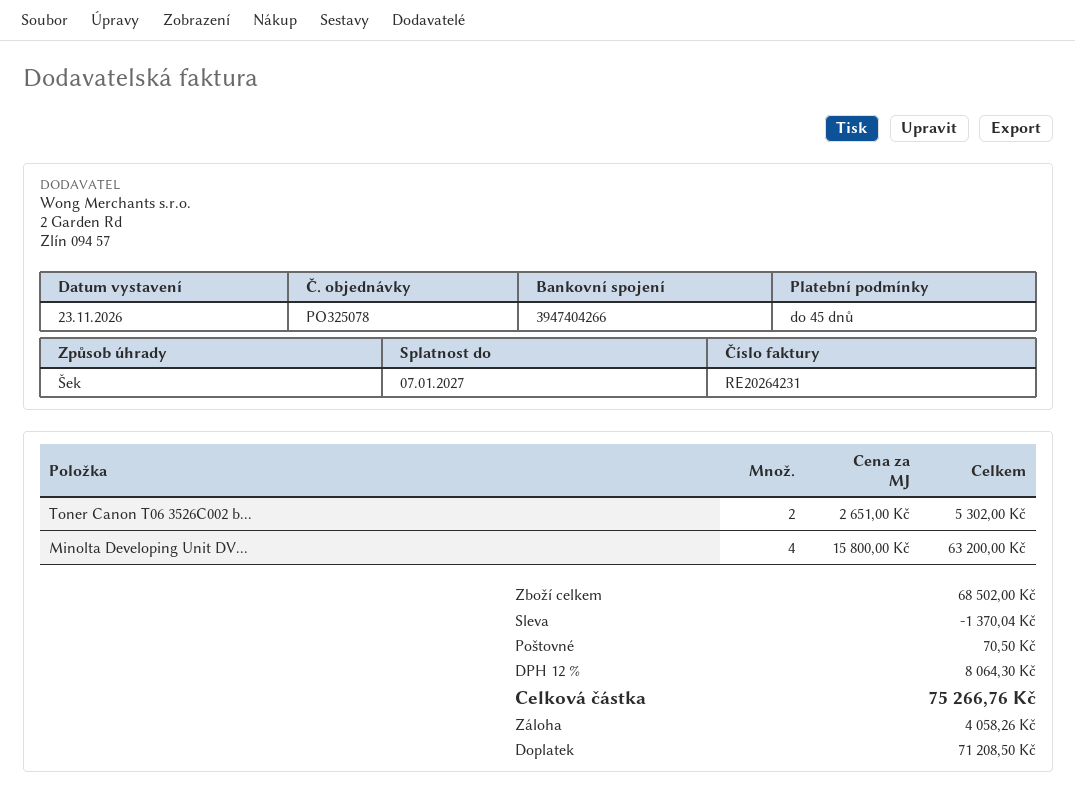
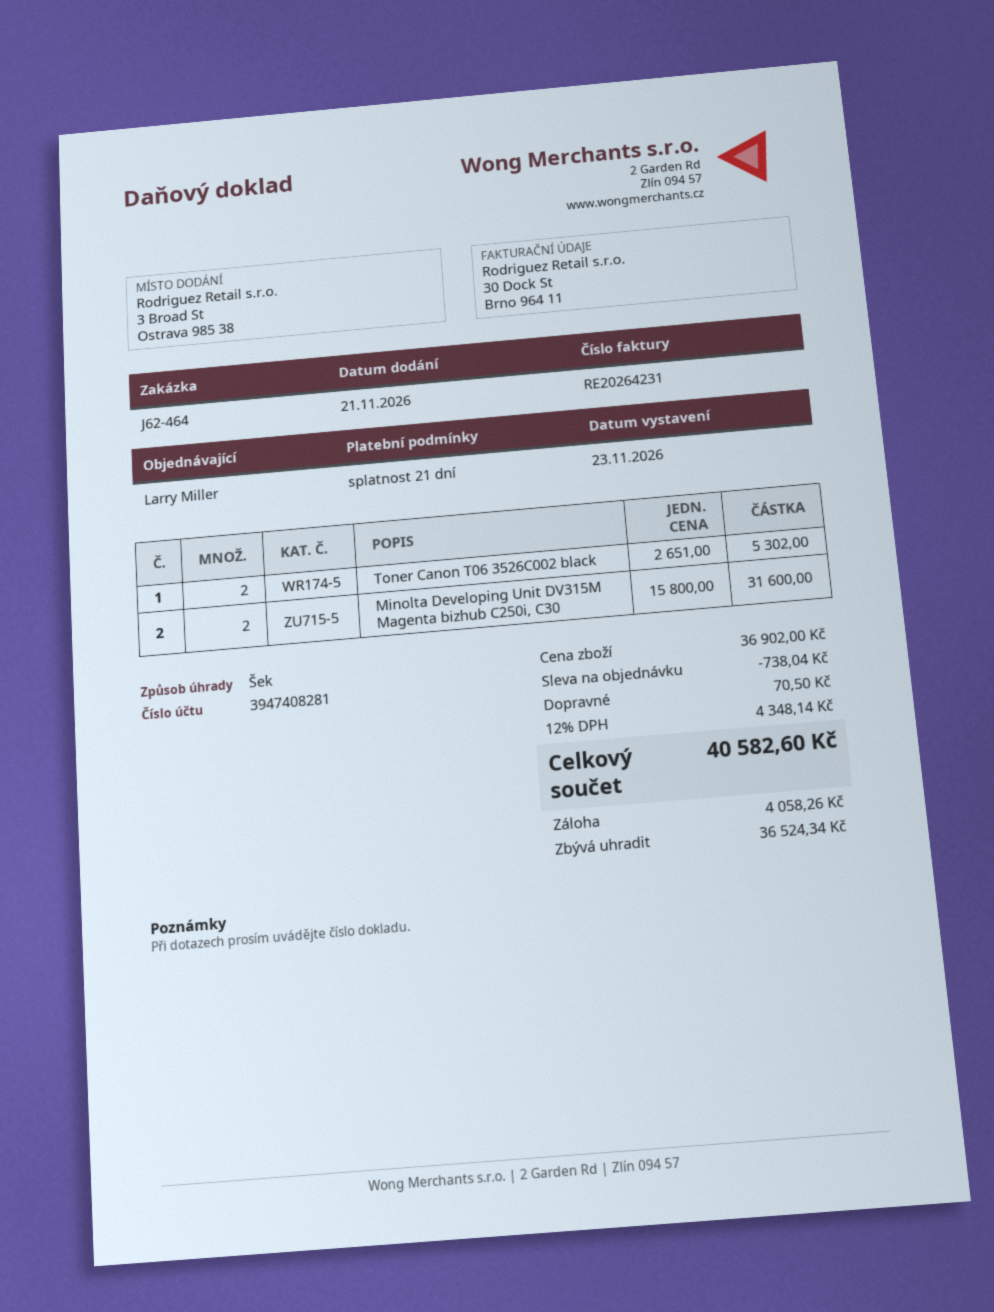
payment terms: 45 days -> 21 days
bank account: 3947404266 -> 3947408281
Minolta Developing Unit DV...: 4 x 15800.00 = 63200.00 -> 2 x 15800.00 = 31600.00
subtotal: 68502.00 -> 36902.00
discount: 1370.04 -> 738.04
tax: 12% = 8064.30 -> 12% = 4348.14
total: 75266.76 -> 40582.60
balance: 71208.50 -> 36524.34

